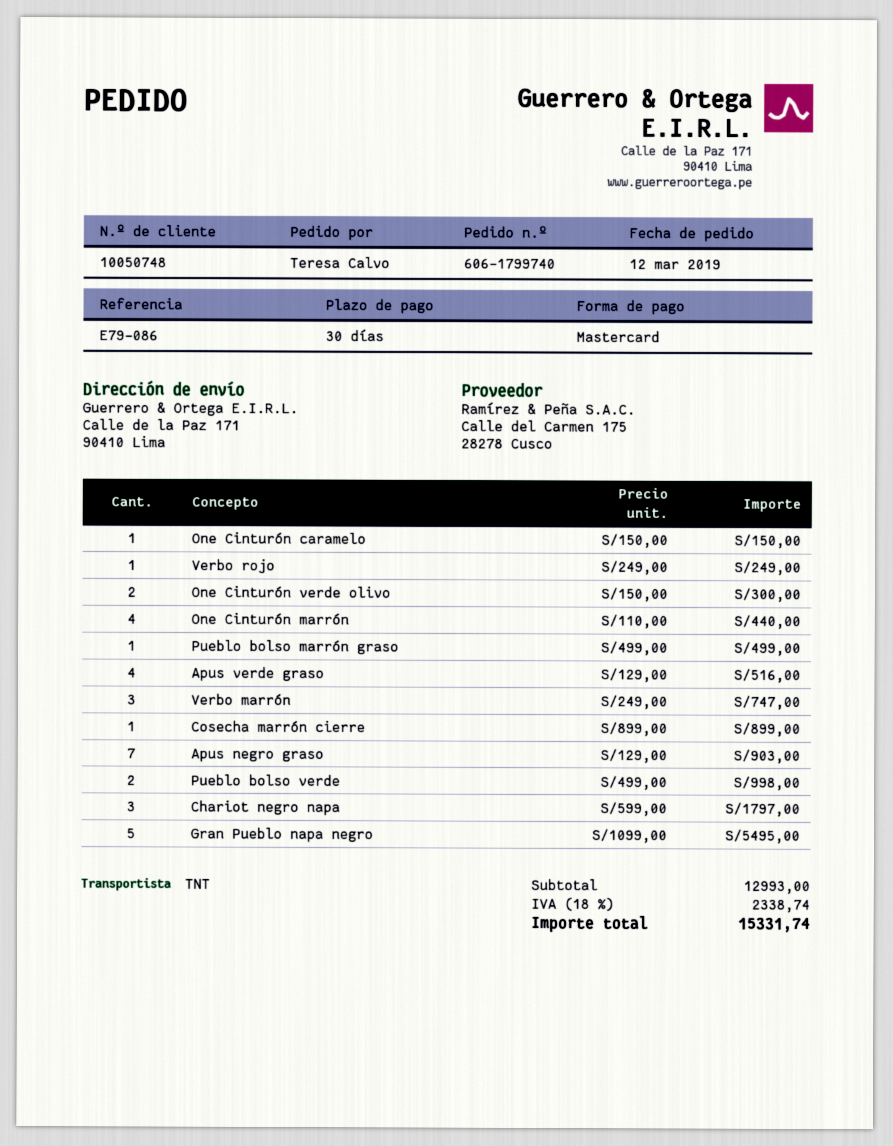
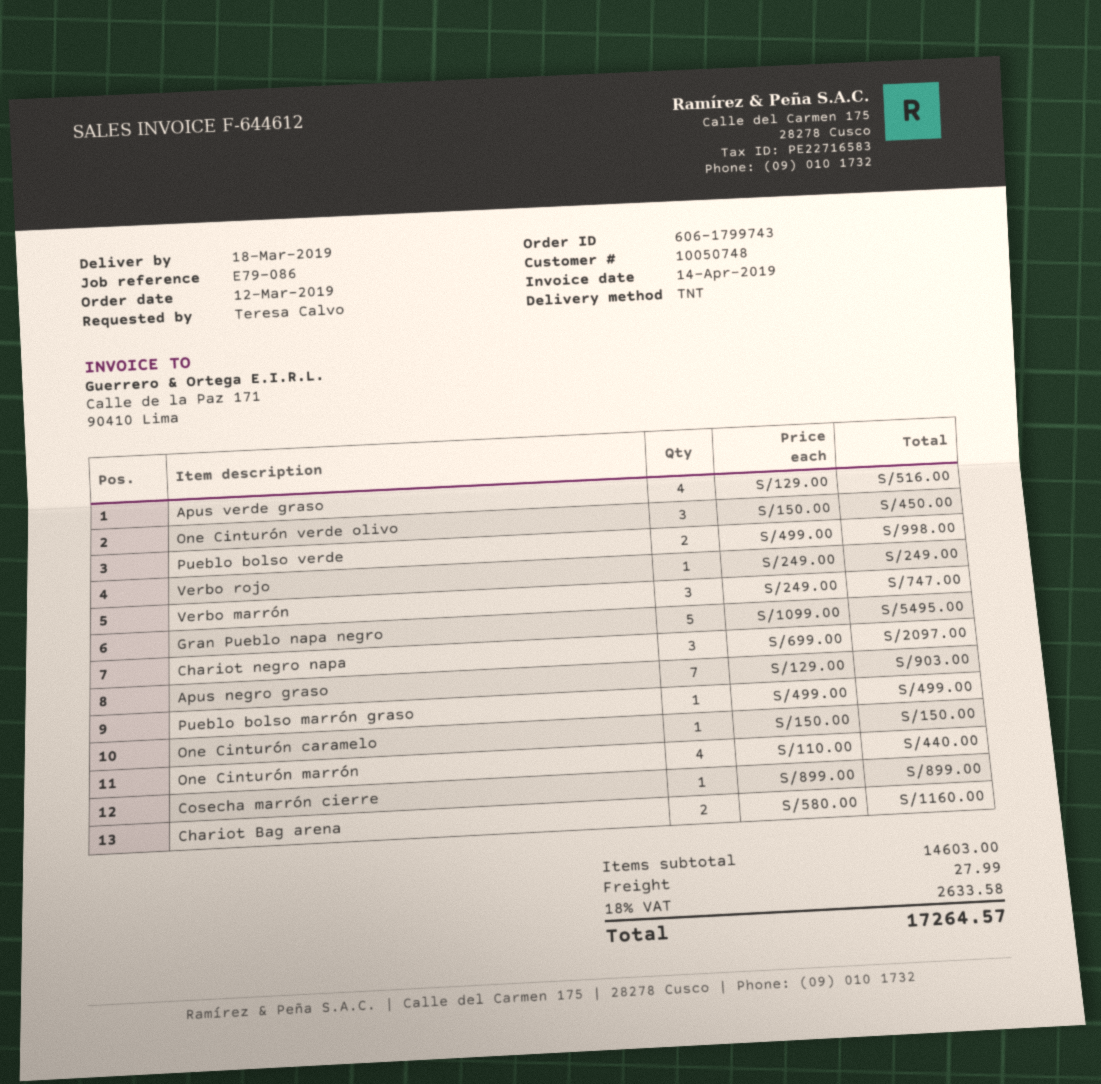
order number: 606-1799740 -> 606-1799743
One Cinturón verde olivo: 2 x 150.00 = 300.00 -> 3 x 150.00 = 450.00
Chariot negro napa: 3 x 599.00 = 1797.00 -> 3 x 699.00 = 2097.00
Chariot Bag arena: none -> 2 x 580.00 = 1160.00
subtotal: 12993.00 -> 14603.00
shipping: none -> 27.99
tax: 18% = 2338.74 -> 18% = 2633.58
total: 15331.74 -> 17264.57

